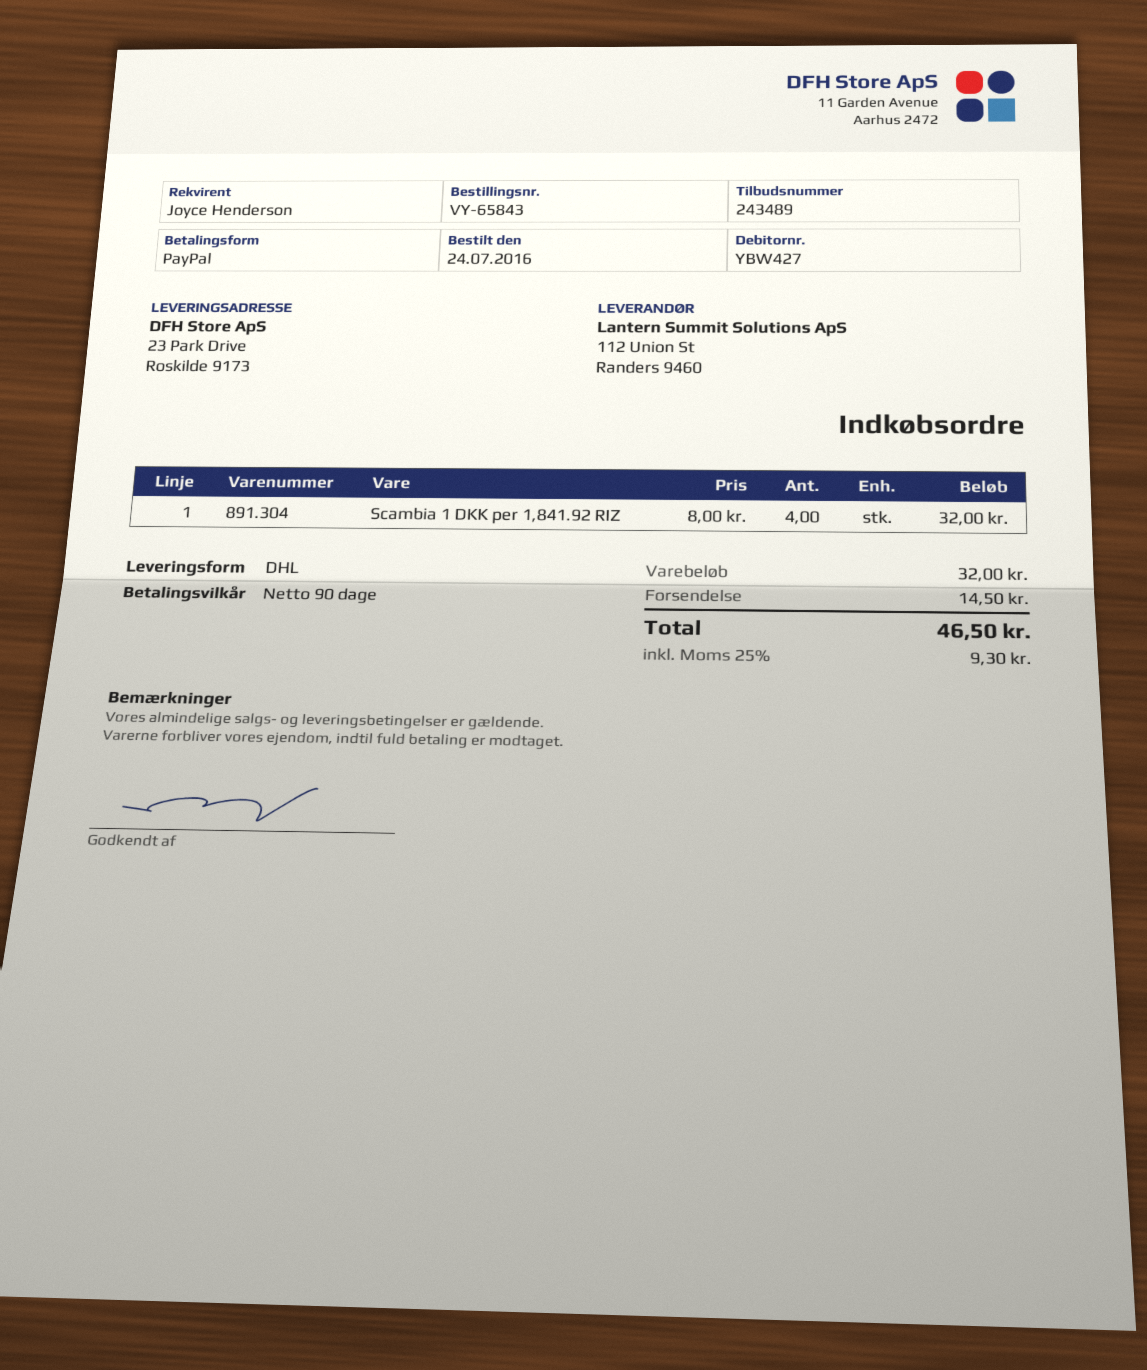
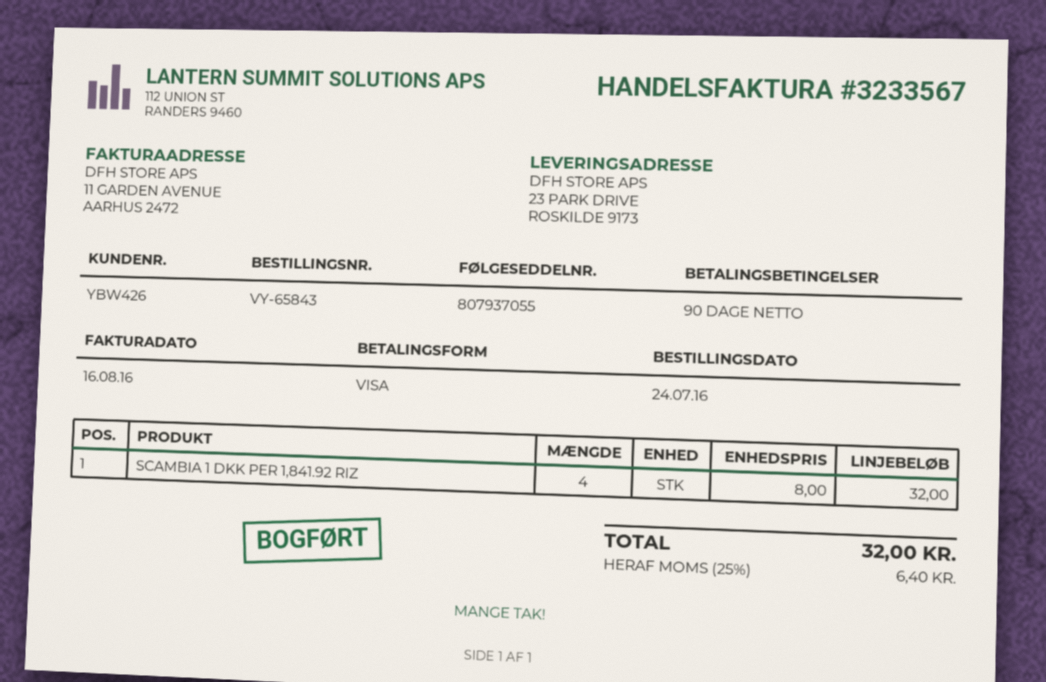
customer number: YBW427 -> YBW426
payment method: PayPal -> Visa
shipping: 14.50 -> none
tax: 25% = 9.30 -> 25% = 6.40
total: 46.50 -> 32.00

